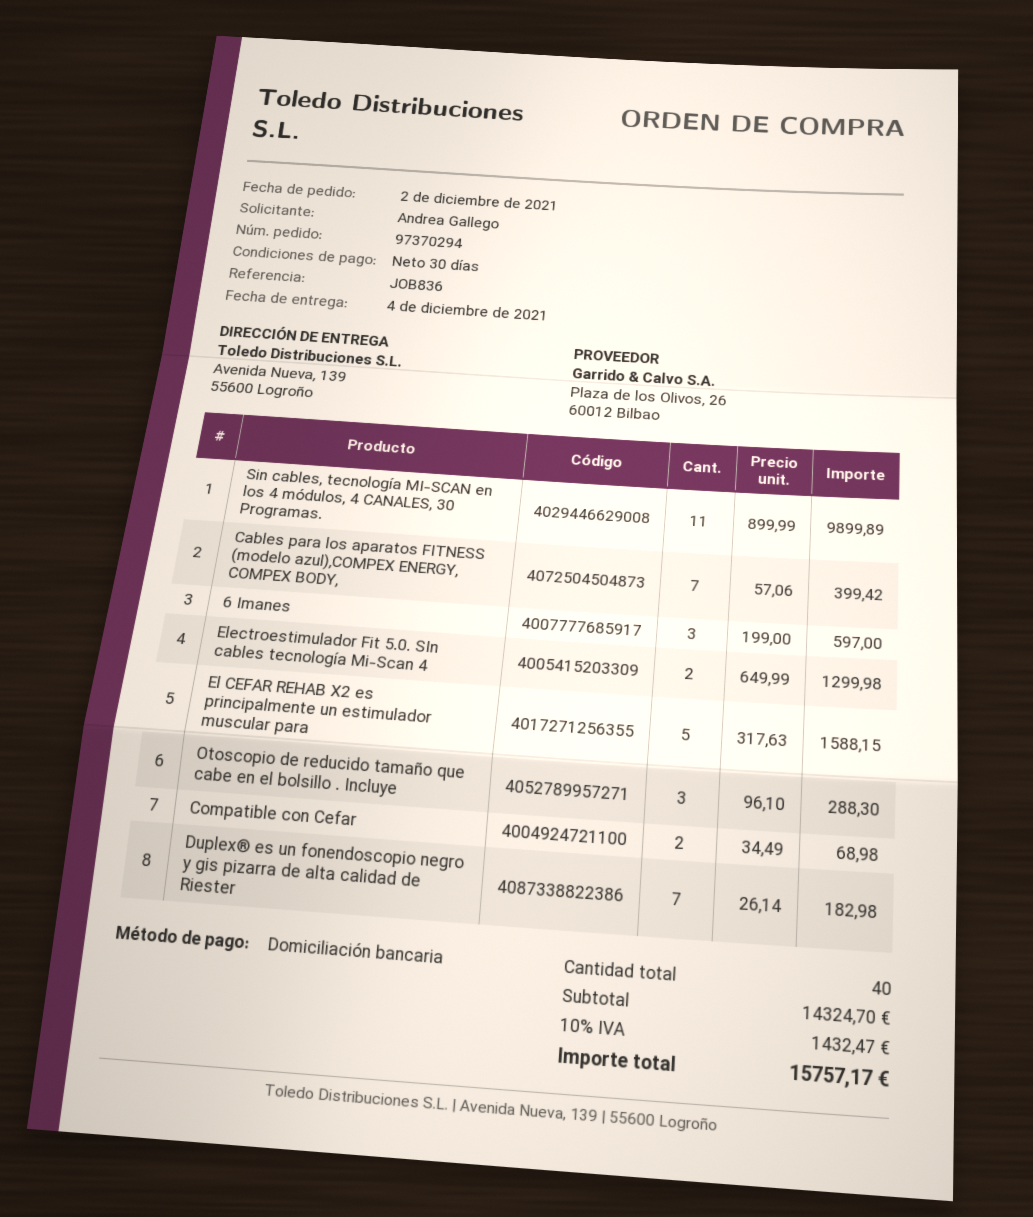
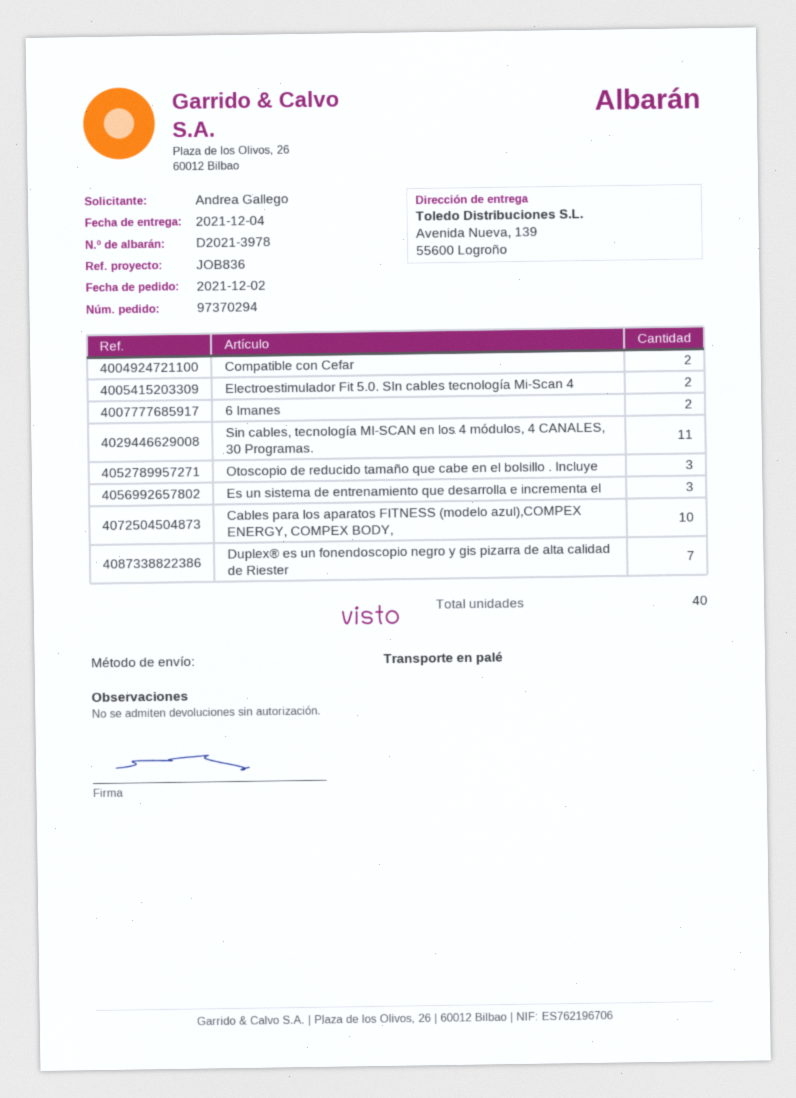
Cables para los aparatos FITNESS (modelo azul),COMPEX ENERGY, COMPEX BODY,: 7 -> 10
6 Imanes: 3 -> 2
El CEFAR REHAB X2 es principalmente un estimulador muscular para: 5 -> none
Es un sistema de entrenamiento que desarrolla e incrementa el: none -> 3

